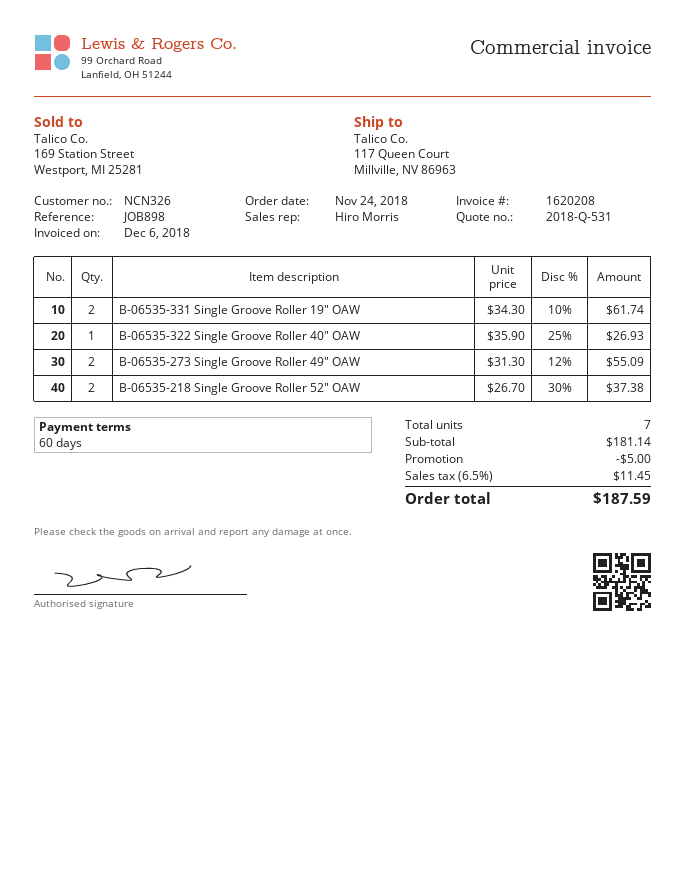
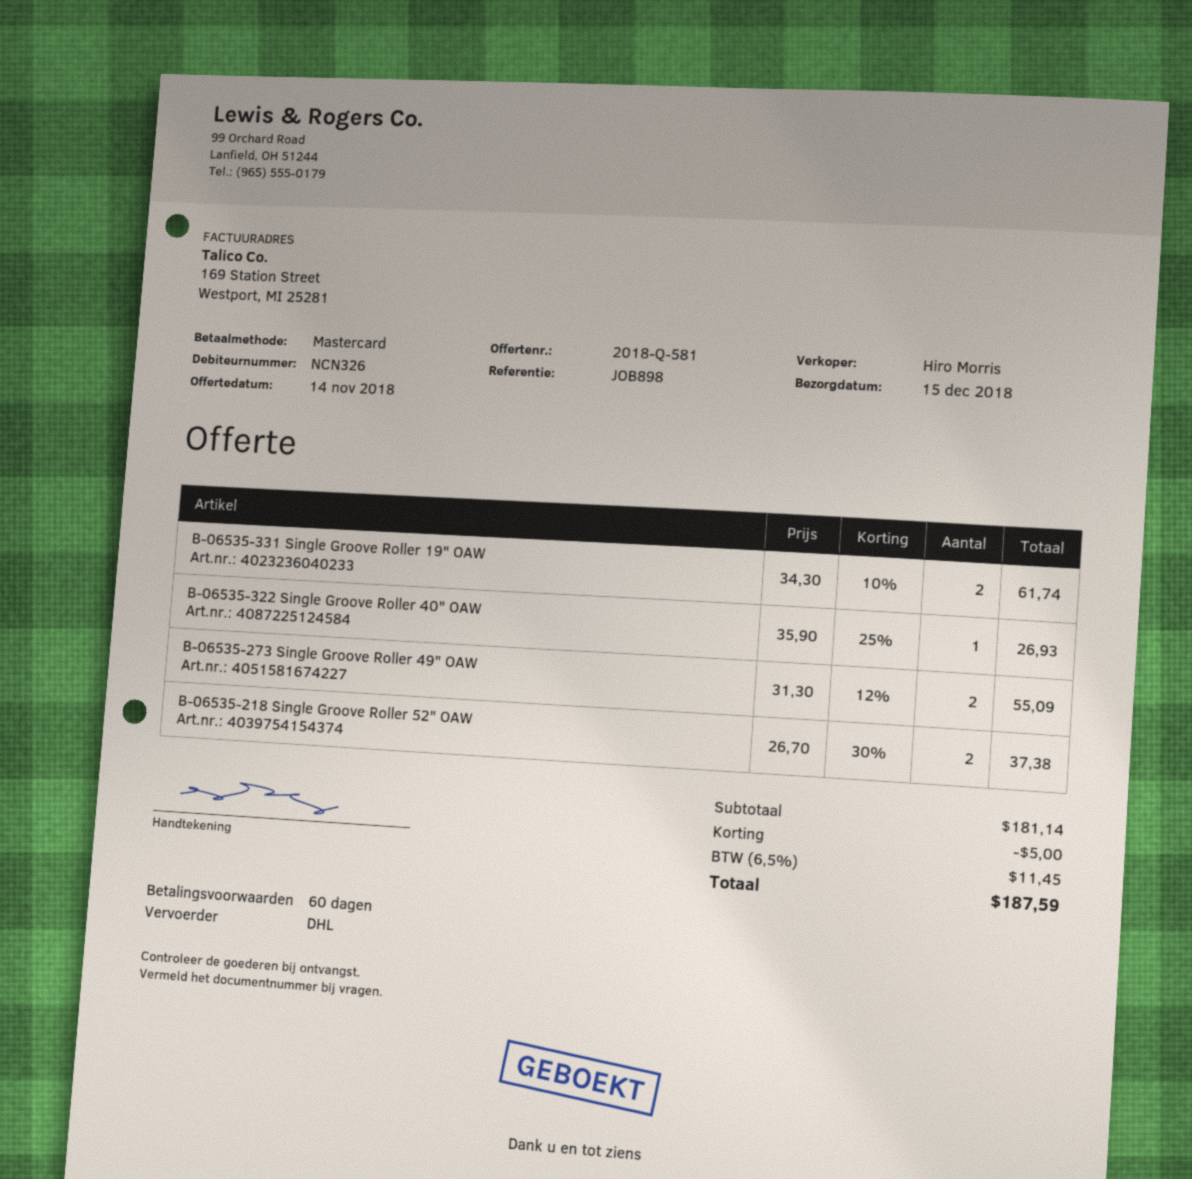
quote number: 2018-Q-531 -> 2018-Q-581

